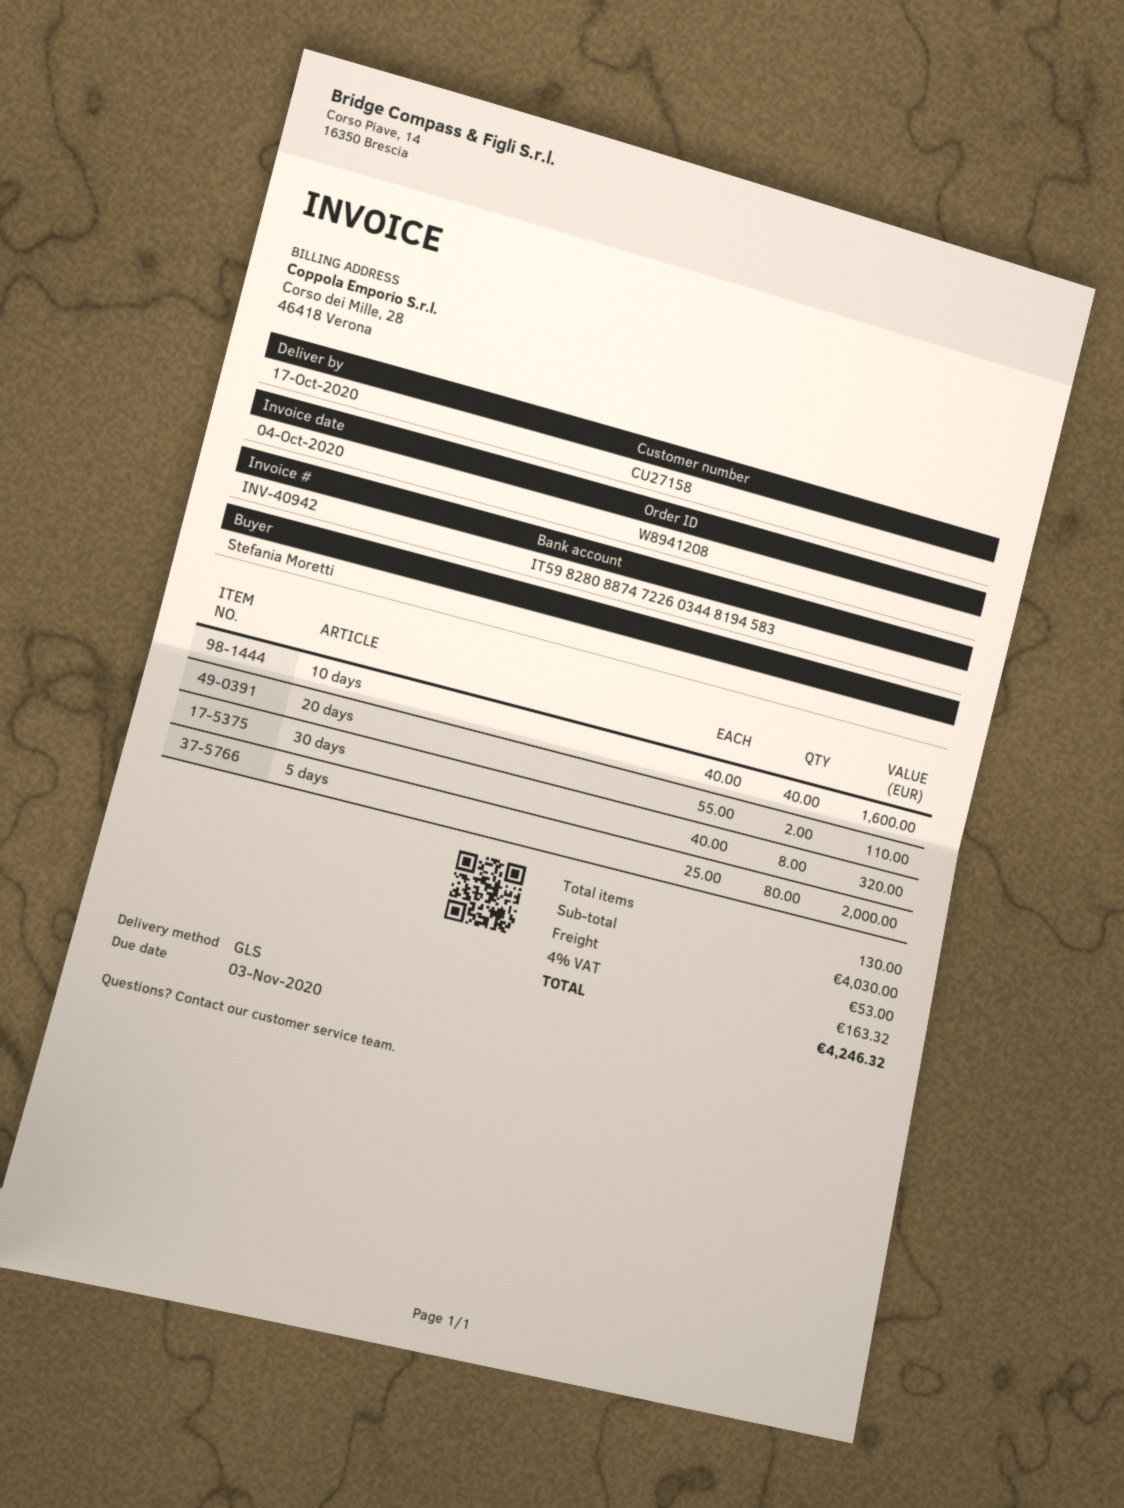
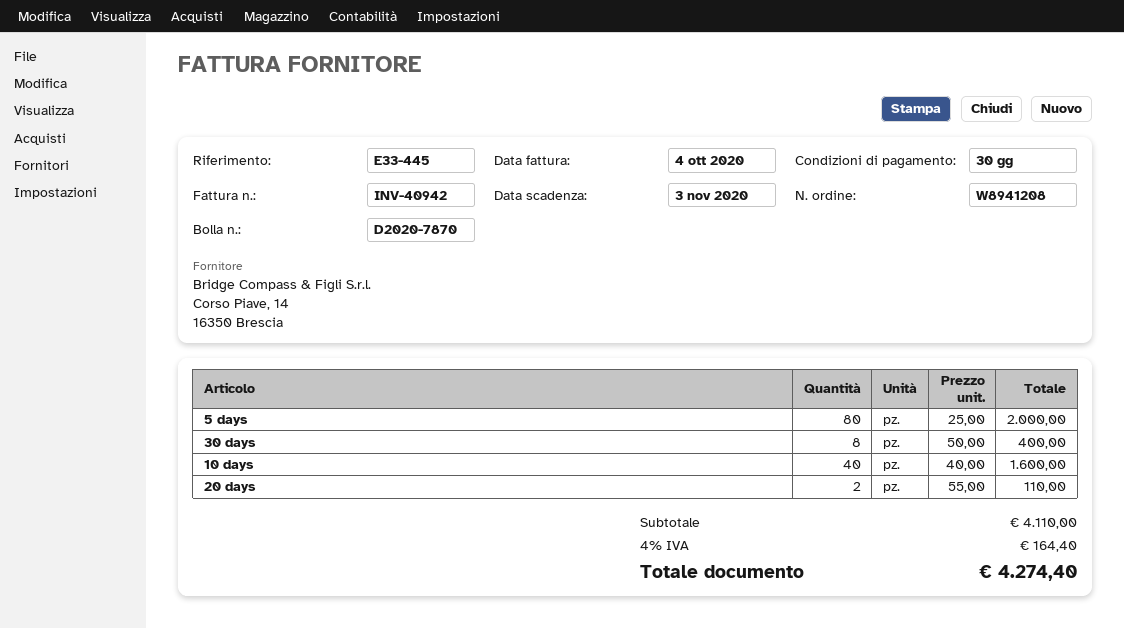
30 days: 8 x 40.00 = 320.00 -> 8 x 50.00 = 400.00
subtotal: 4030.00 -> 4110.00
shipping: 53.00 -> none
tax: 4% = 163.32 -> 4% = 164.40
total: 4246.32 -> 4274.40

